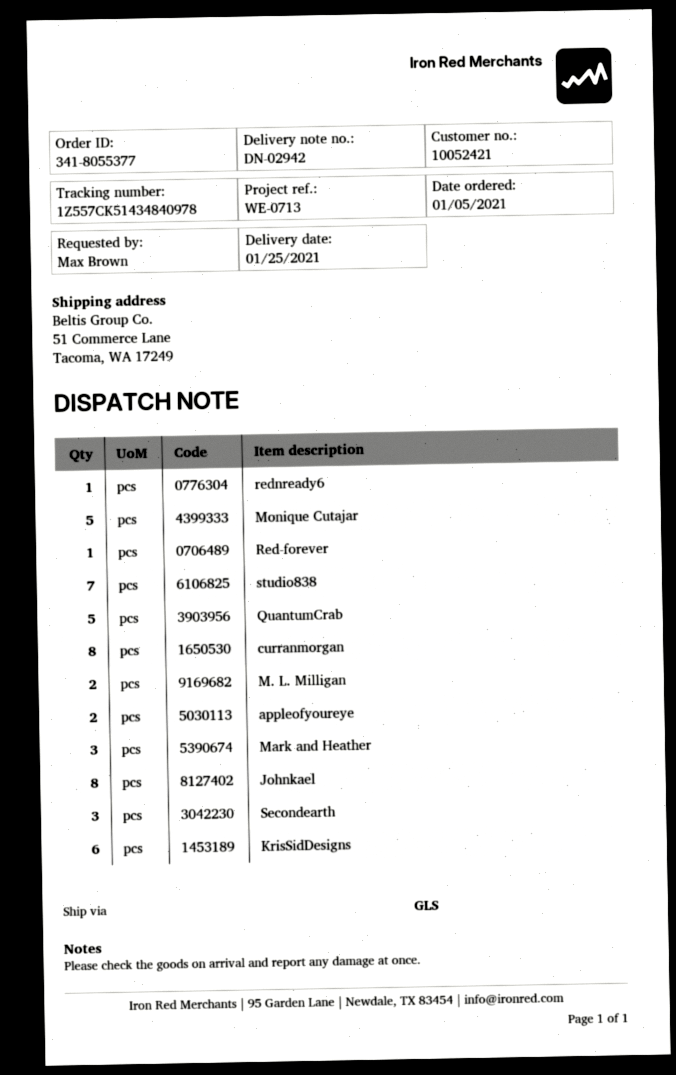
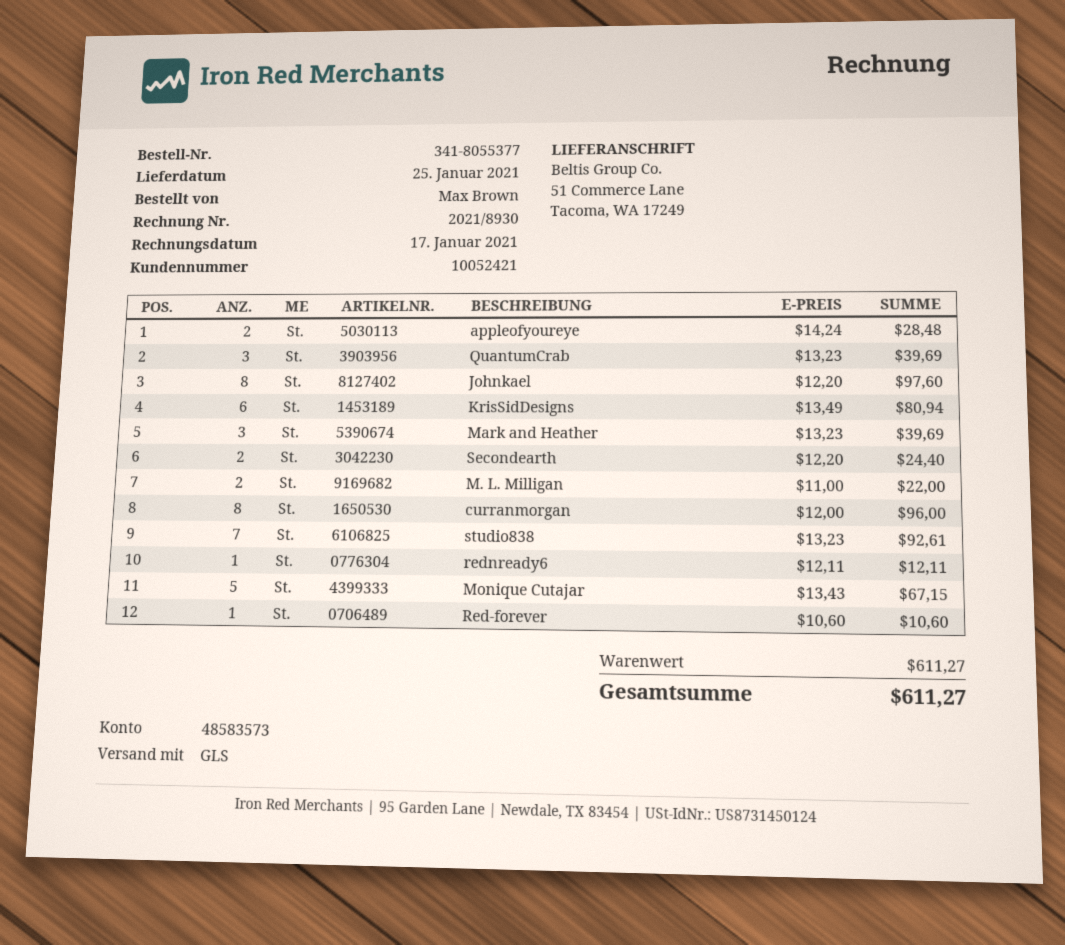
QuantumCrab: 5 -> 3
Secondearth: 3 -> 2

